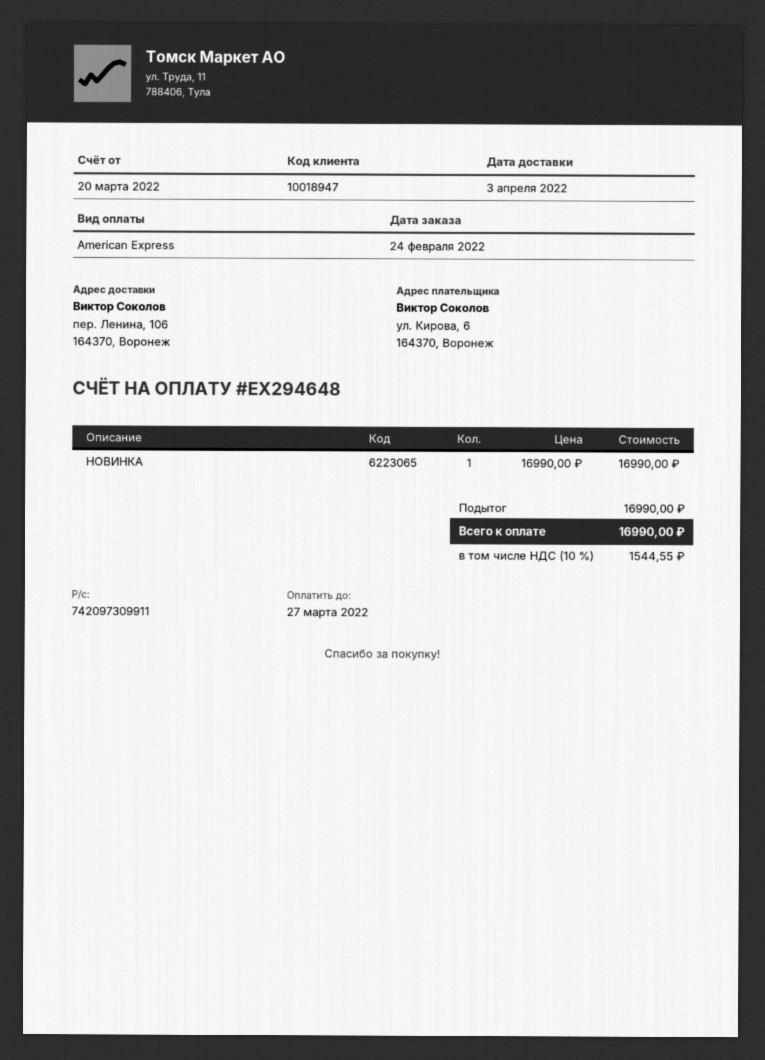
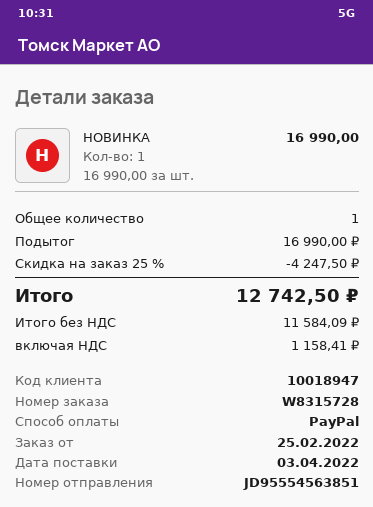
order date: 2022-02-24 -> 2022-02-25
payment method: American Express -> PayPal
discount: none -> 25% = 4247.50
tax: 1544.55 -> 1158.41
total: 16990.00 -> 12742.50

